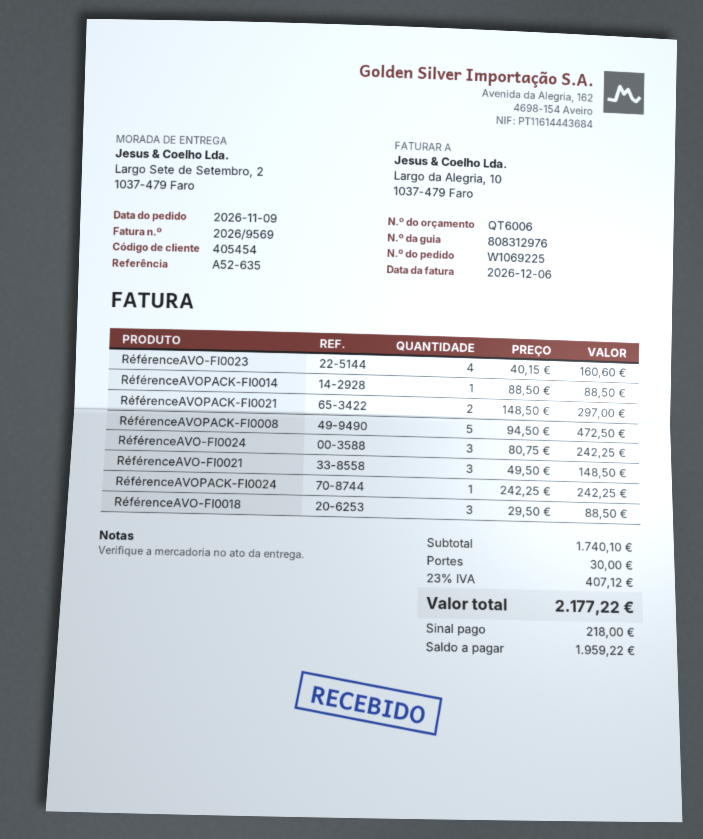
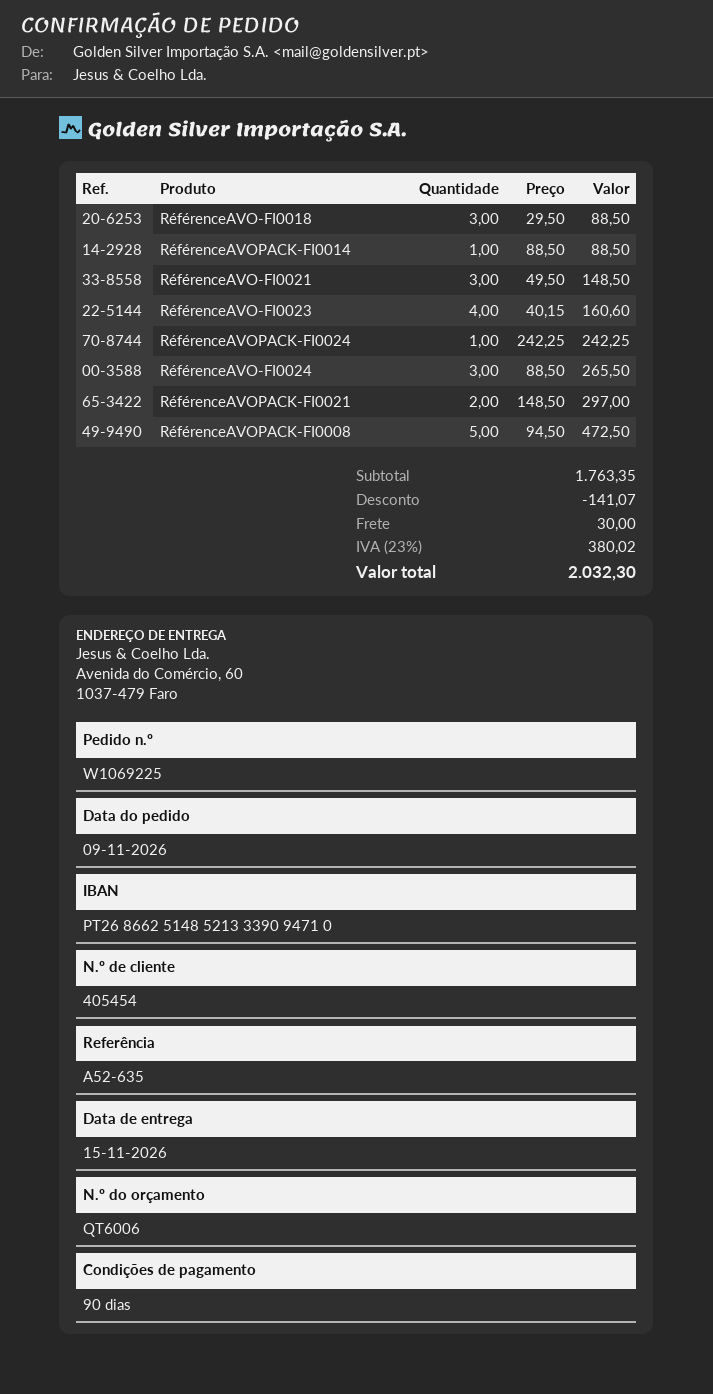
ship to: Largo Sete de Setembro, 2, 1037-479 Faro -> Avenida do Comércio, 60, 1037-479 Faro
RéférenceAVO-FI0024: 3 x 80.75 = 242.25 -> 3 x 88.50 = 265.50
subtotal: 1740.10 -> 1763.35
discount: none -> 141.07
tax: 23% = 407.12 -> 23% = 380.02
total: 2177.22 -> 2032.30

